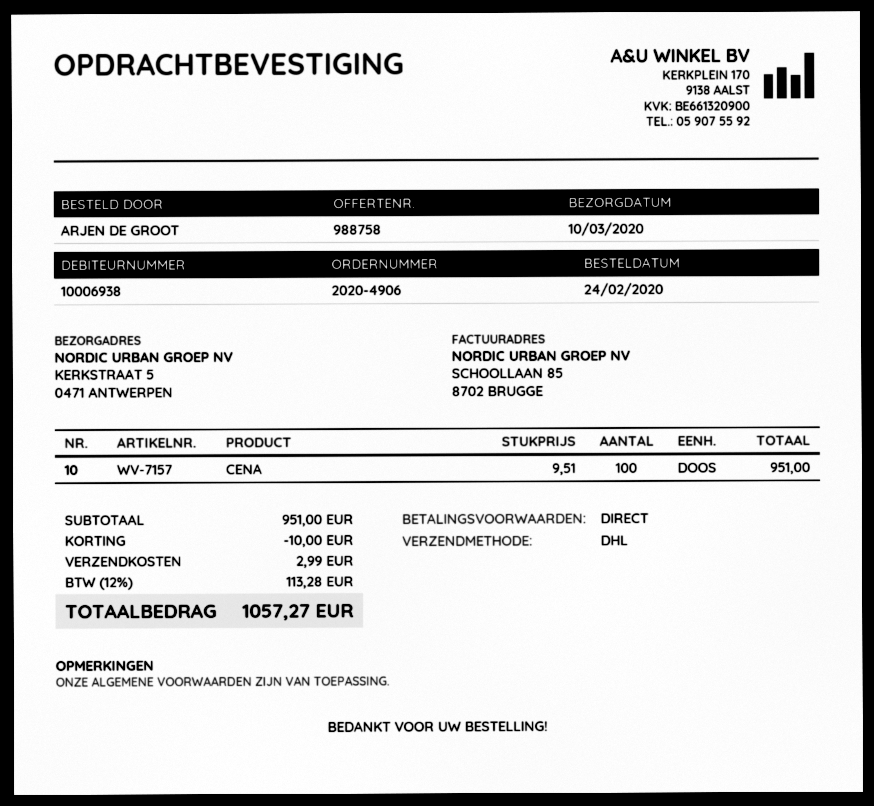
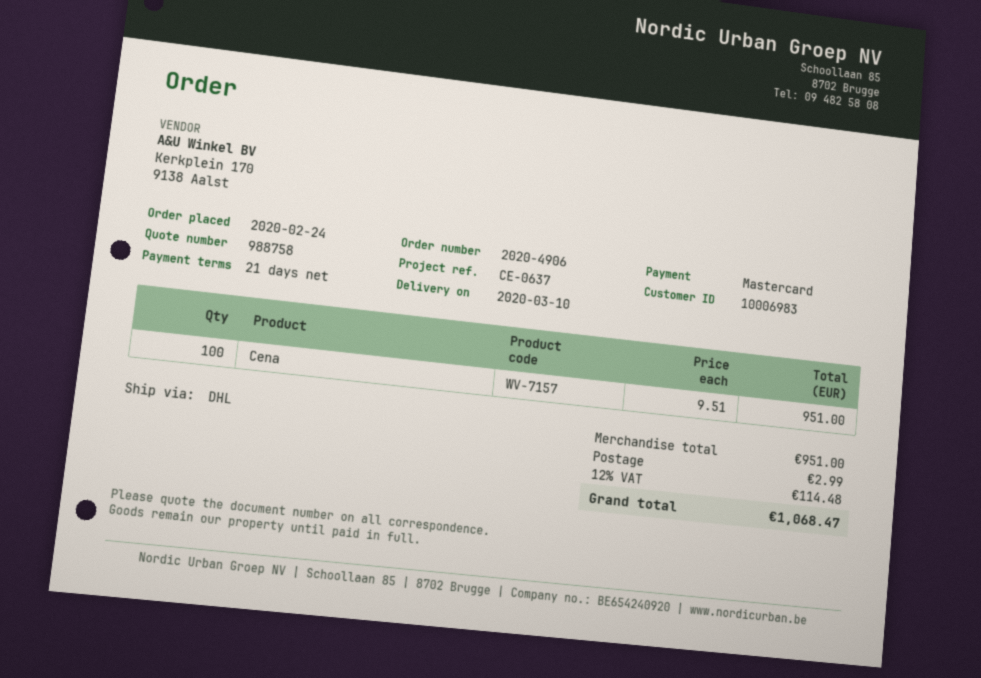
payment terms: on receipt -> 21 days
customer number: 10006938 -> 10006983
discount: 10.00 -> none
tax: 12% = 113.28 -> 12% = 114.48
total: 1057.27 -> 1068.47

